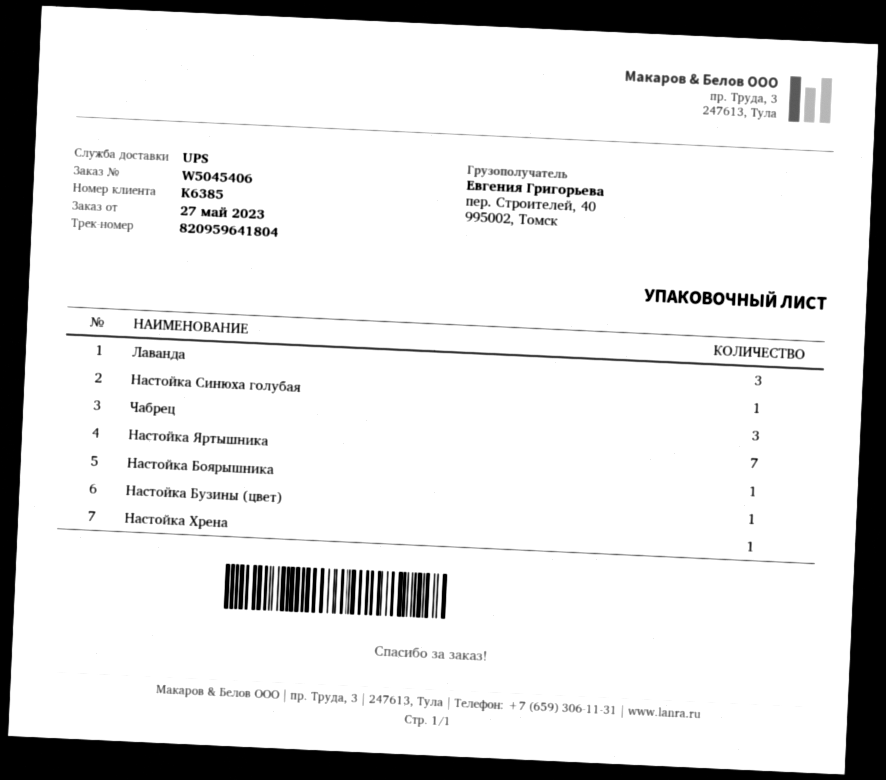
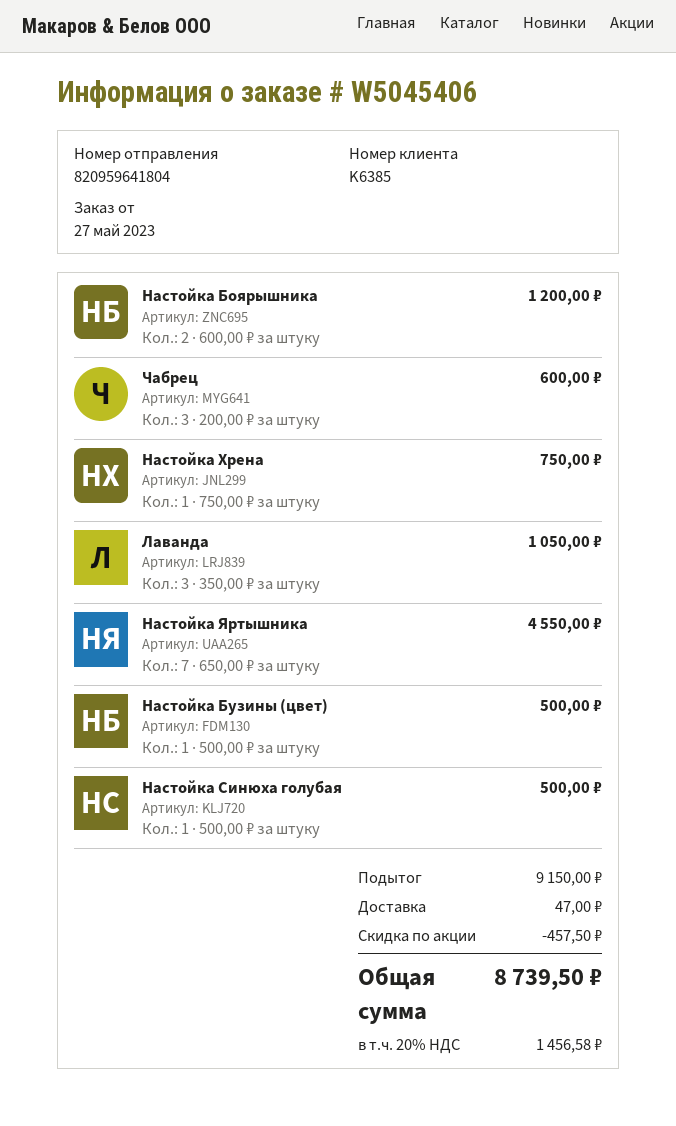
Настойка Боярышника: 1 -> 2

